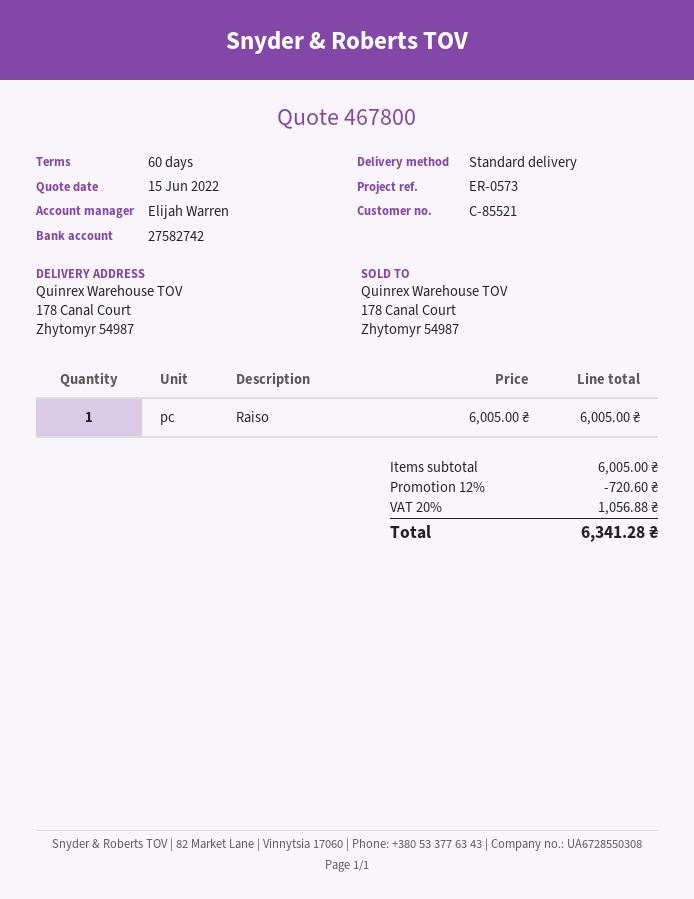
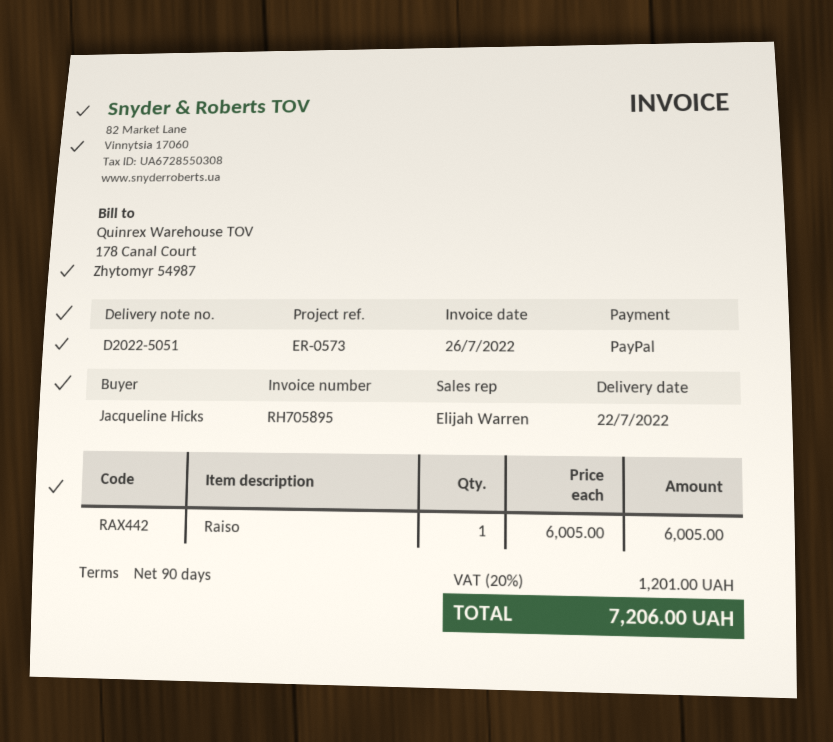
payment terms: 60 days -> 90 days
discount: 12% = 720.60 -> none
tax: 20% = 1056.88 -> 20% = 1201.00
total: 6341.28 -> 7206.00

